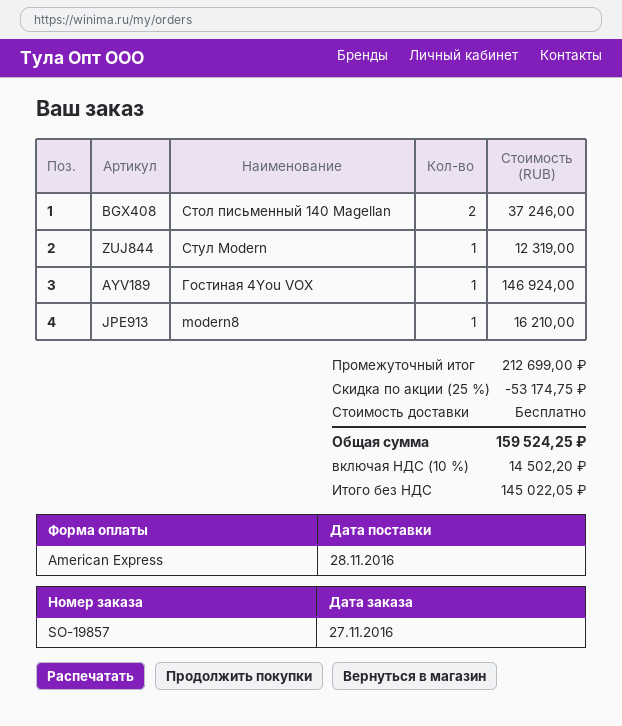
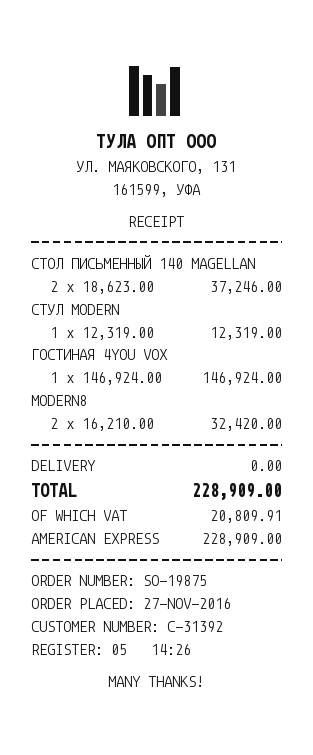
order number: SO-19857 -> SO-19875
modern8: 1 for 16210.00 -> 2 for 32420.00
discount: 25% = 53174.75 -> none
tax: 14502.20 -> 20809.91
total: 159524.25 -> 228909.00

